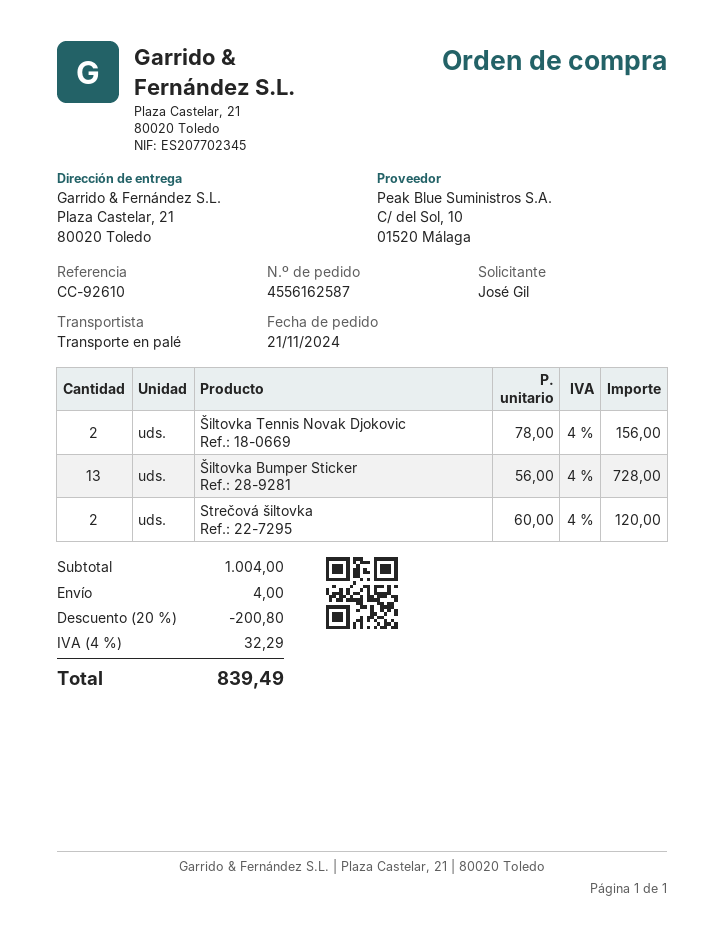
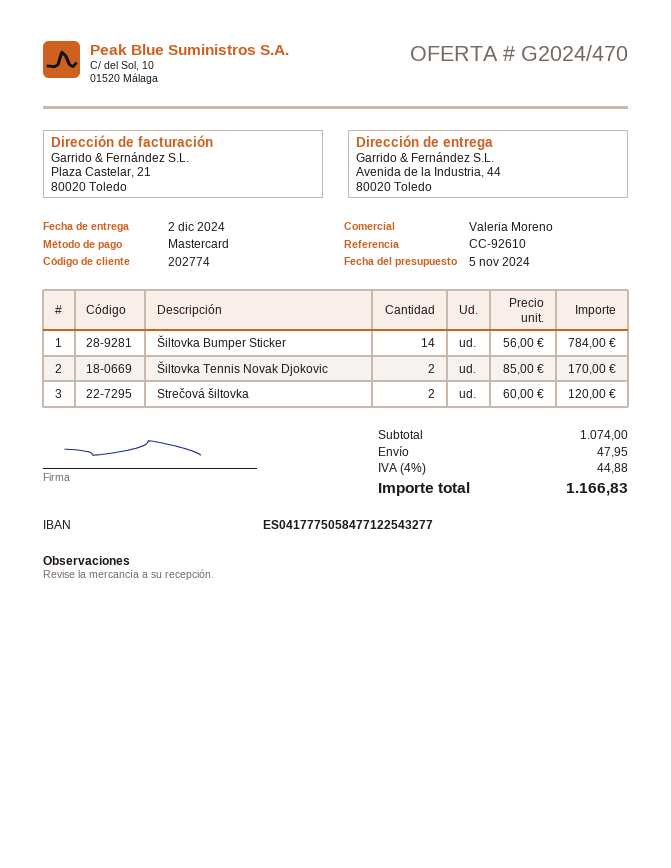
ship to: Plaza Castelar, 21, 80020 Toledo -> Avenida de la Industria, 44, 80020 Toledo
Šiltovka Tennis Novak Djokovic: 2 x 78.00 = 156.00 -> 2 x 85.00 = 170.00
Šiltovka Bumper Sticker: 13 x 56.00 = 728.00 -> 14 x 56.00 = 784.00
subtotal: 1004.00 -> 1074.00
discount: 20% = 200.80 -> none
shipping: 4.00 -> 47.95
tax: 4% = 32.29 -> 4% = 44.88
total: 839.49 -> 1166.83

